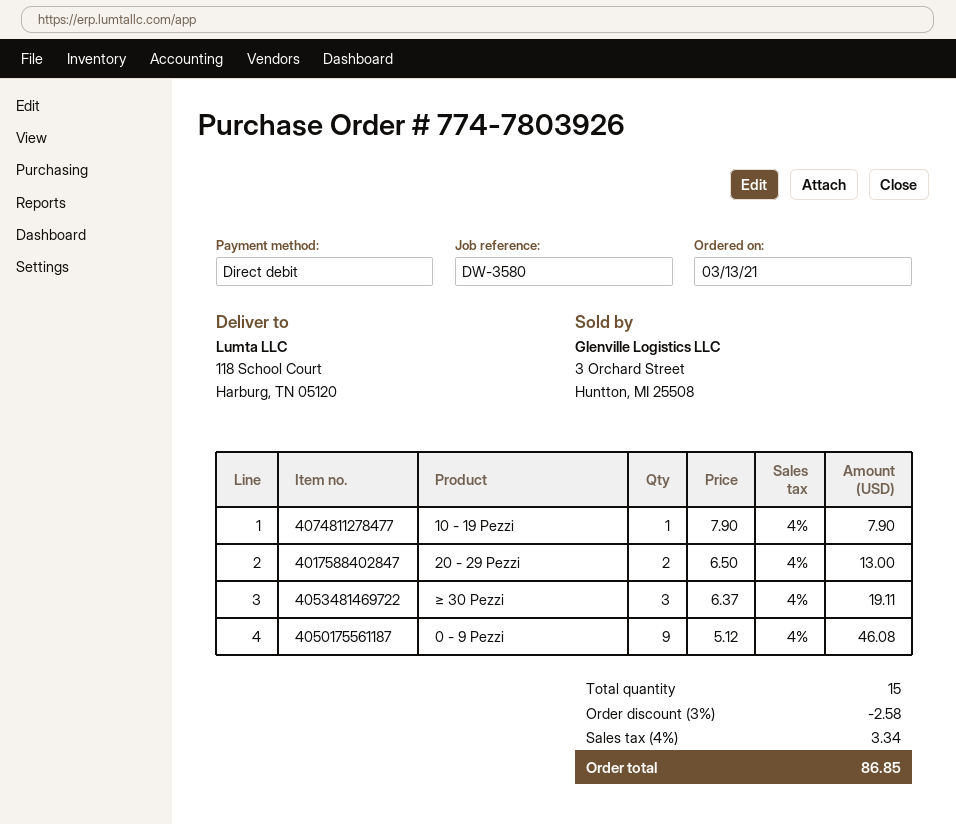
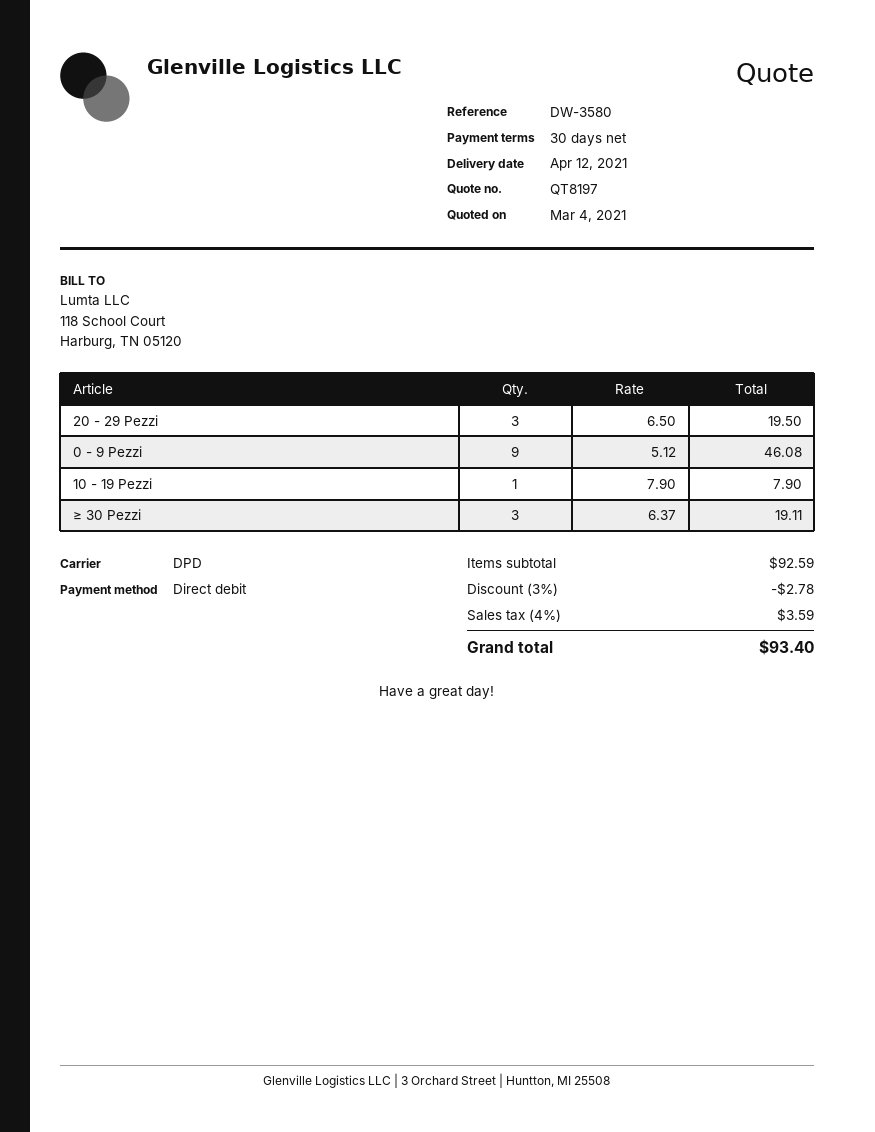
20 - 29 Pezzi: 2 x 6.50 = 13.00 -> 3 x 6.50 = 19.50
discount: 3% = 2.58 -> 3% = 2.78
tax: 4% = 3.34 -> 4% = 3.59
total: 86.85 -> 93.40

